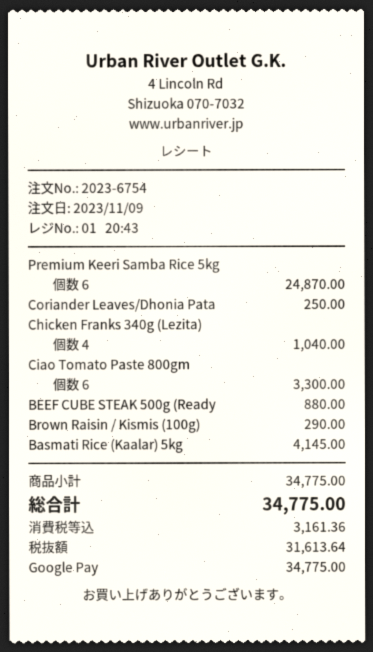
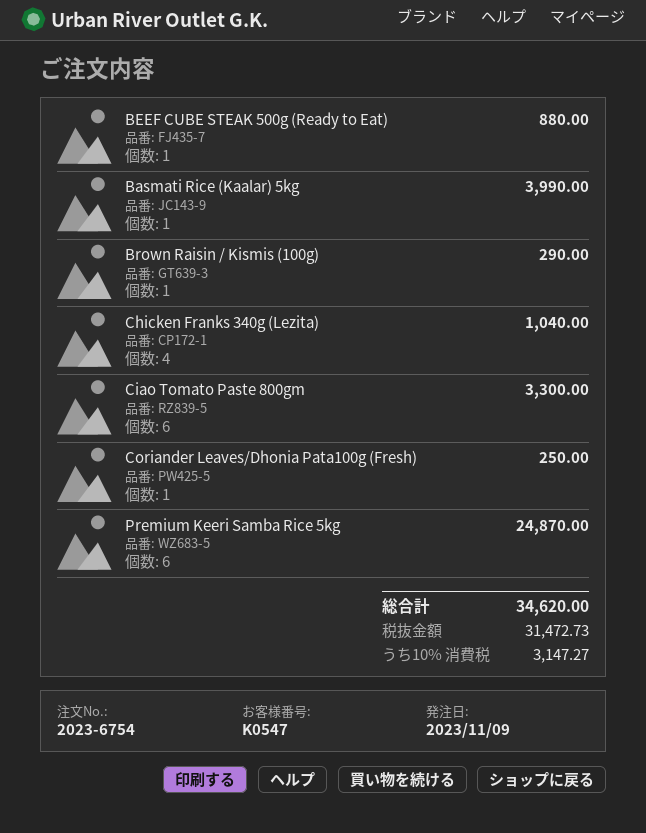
Basmati Rice (Kaalar) 5kg: 1 for 4145.00 -> 1 for 3990.00
net: 31613.64 -> 31472.73
tax: 3161.36 -> 3147.27
total: 34775.00 -> 34620.00

